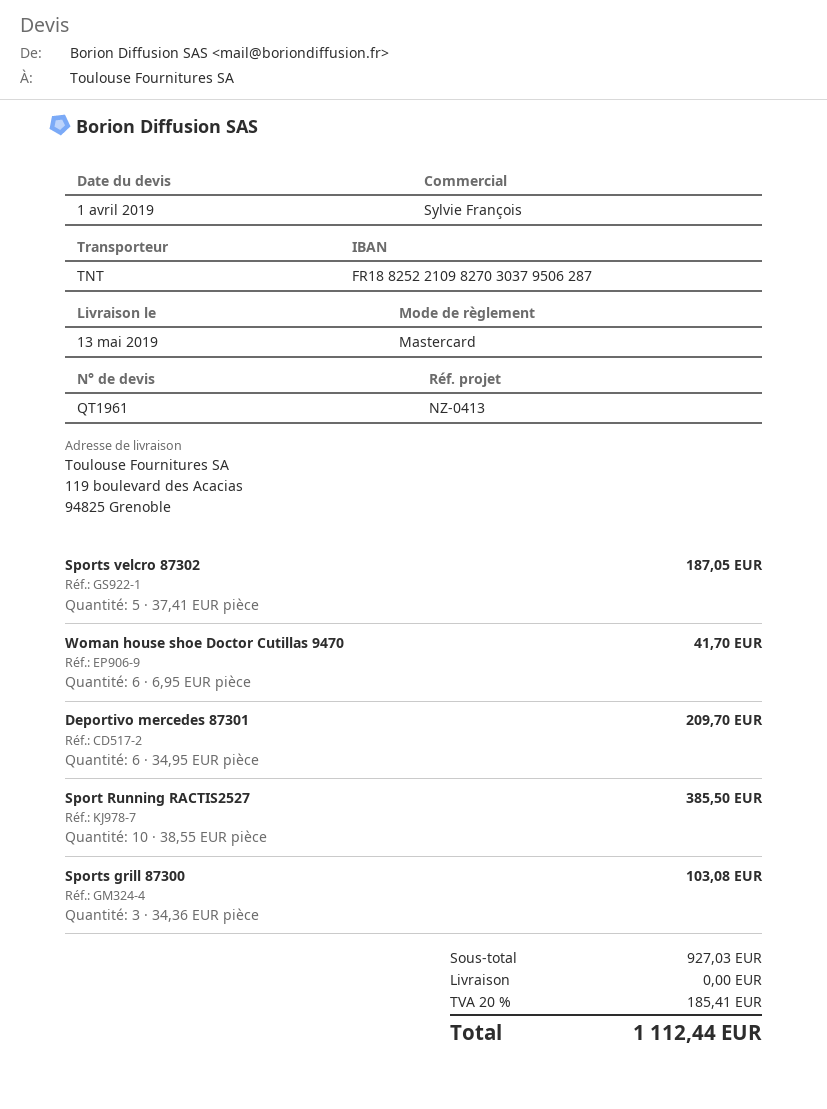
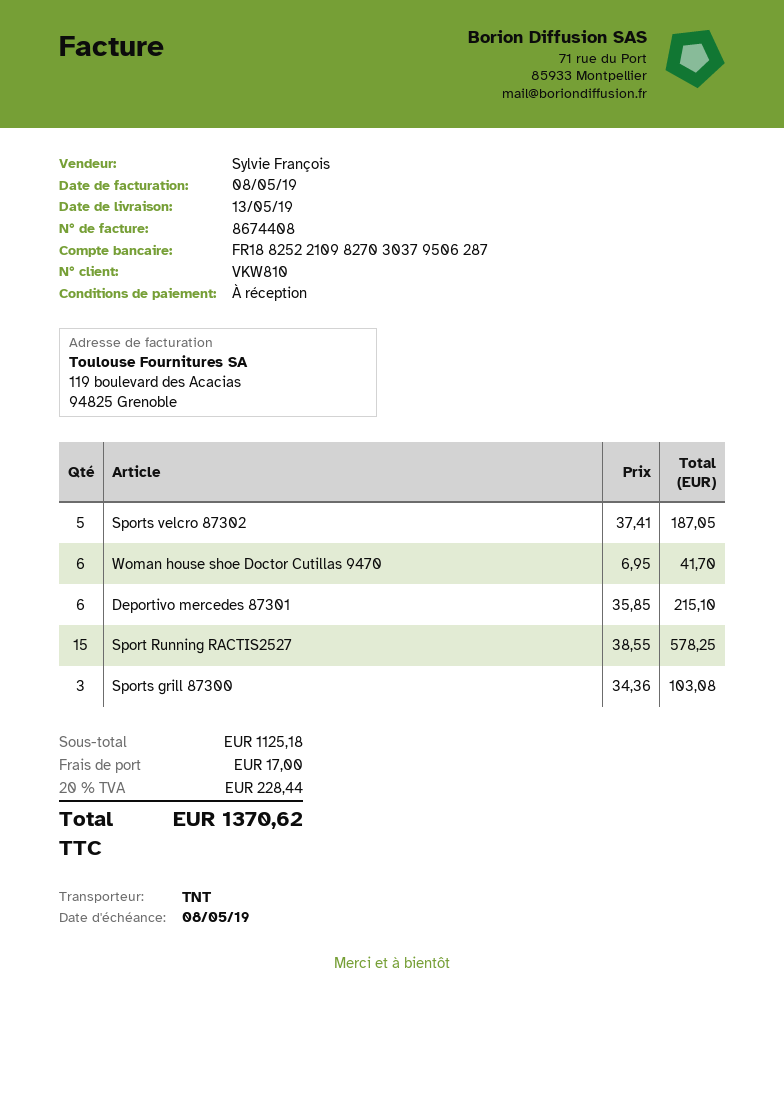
Deportivo mercedes 87301: 6 x 34.95 = 209.70 -> 6 x 35.85 = 215.10
Sport Running RACTIS2527: 10 x 38.55 = 385.50 -> 15 x 38.55 = 578.25
subtotal: 927.03 -> 1125.18
shipping: 0.00 -> 17.00
tax: 20% = 185.41 -> 20% = 228.44
total: 1112.44 -> 1370.62

